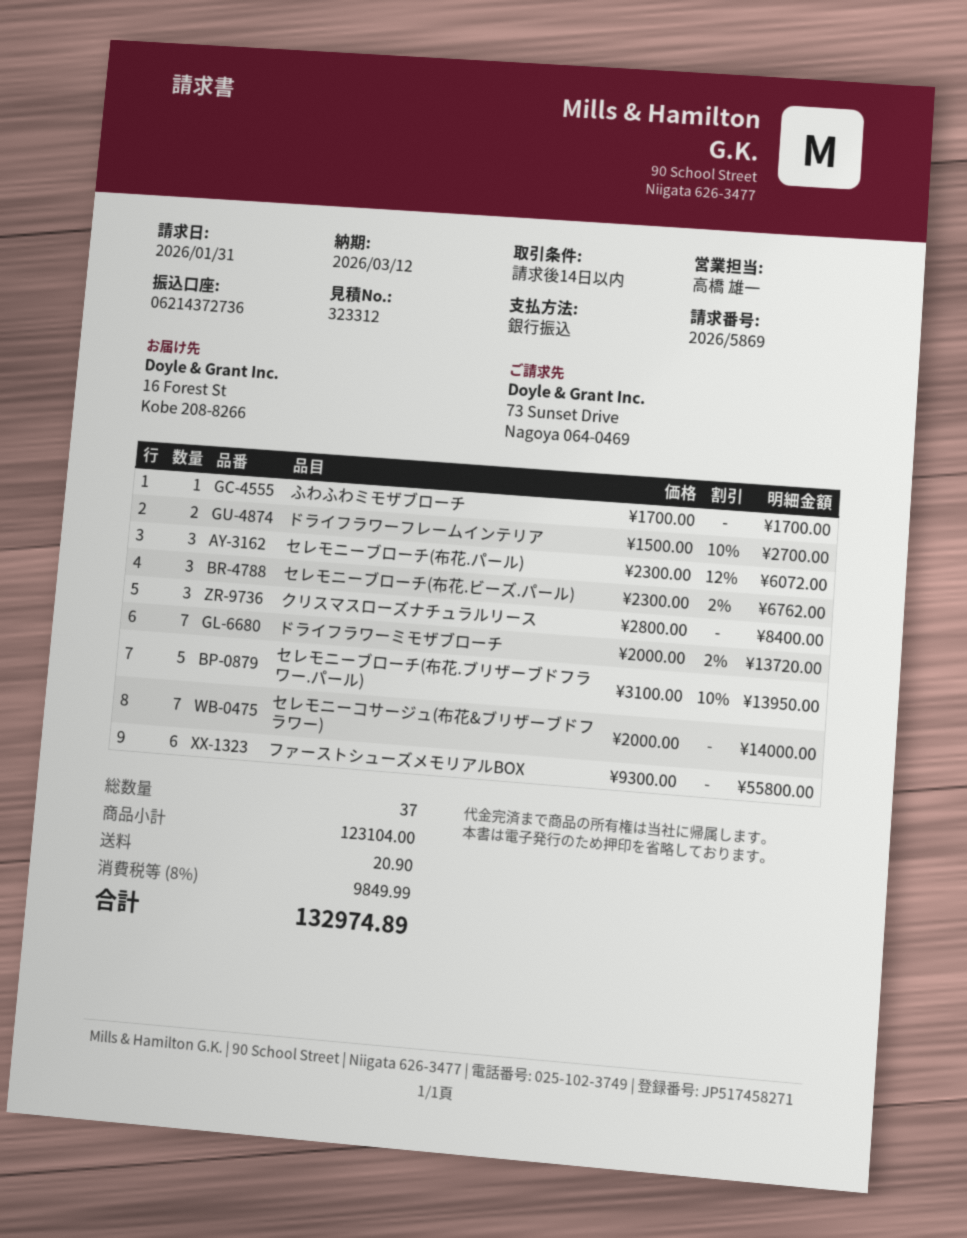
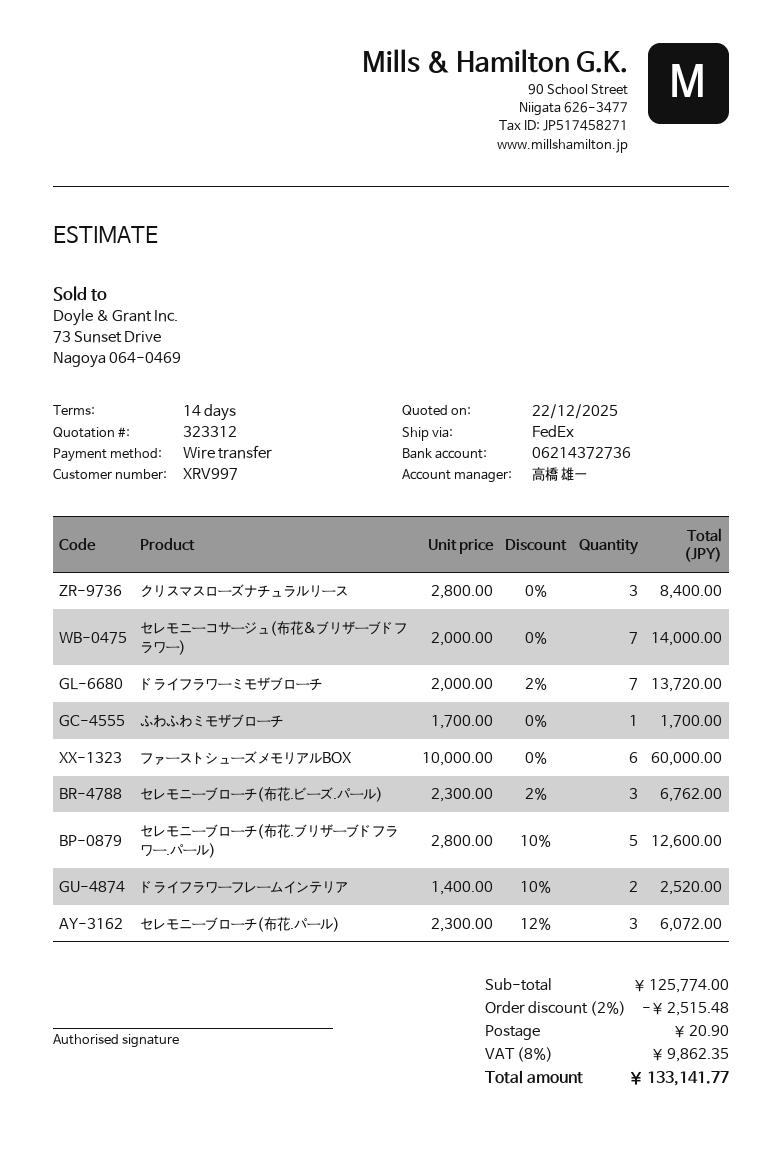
ドライフラワーフレームインテリア: 2 x 1500.00 - 10% = 2700.00 -> 2 x 1400.00 - 10% = 2520.00
セレモニーブローチ(布花.ブリザーブドフラワー.パール): 5 x 3100.00 - 10% = 13950.00 -> 5 x 2800.00 - 10% = 12600.00
ファーストシューズメモリアルBOX: 6 x 9300.00 = 55800.00 -> 6 x 10000.00 = 60000.00
subtotal: 123104.00 -> 125774.00
discount: none -> 2% = 2515.48
tax: 8% = 9849.99 -> 8% = 9862.35
total: 132974.89 -> 133141.77

